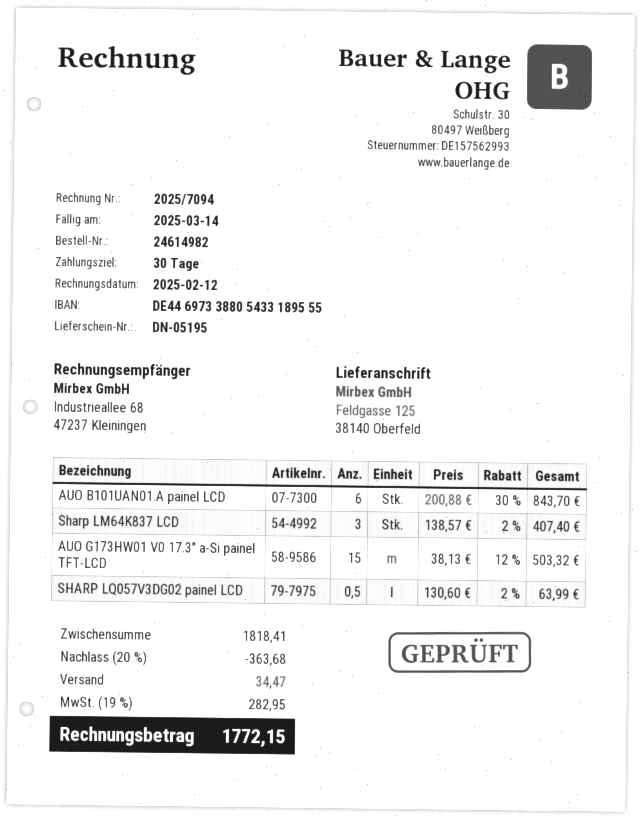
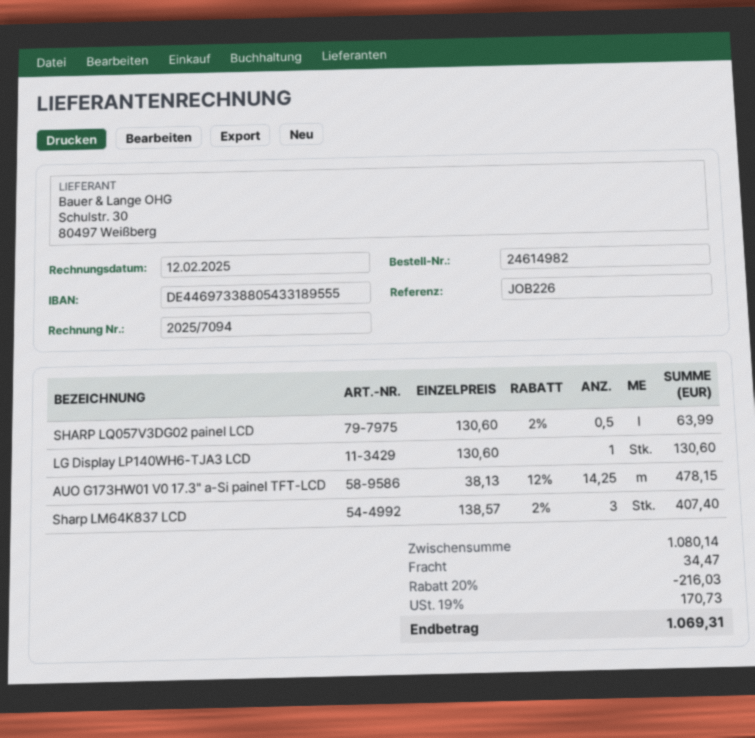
AUO B101UAN01.A painel LCD: 6 x 200.88 - 30% = 843.70 -> none
AUO G173HW01 V0 17.3" a-Si painel TFT-LCD: 15 x 38.13 - 12% = 503.32 -> 14.25 x 38.13 - 12% = 478.15
LG Display LP140WH6-TJA3 LCD: none -> 1 x 130.60 = 130.60
subtotal: 1818.41 -> 1080.14
discount: 20% = 363.68 -> 20% = 216.03
tax: 19% = 282.95 -> 19% = 170.73
total: 1772.15 -> 1069.31

